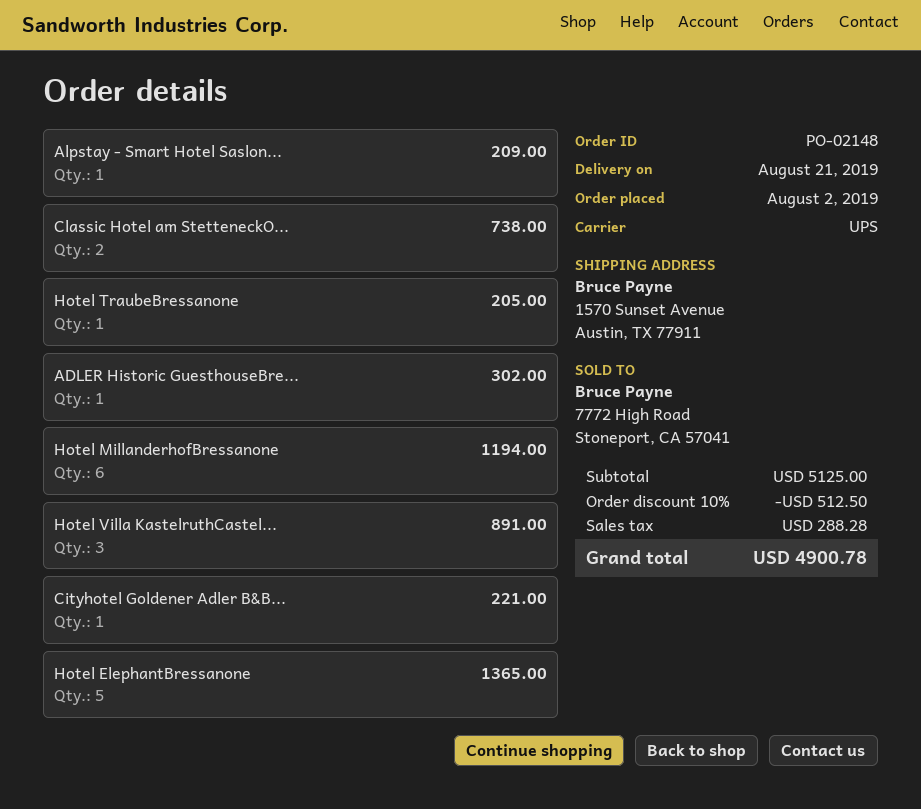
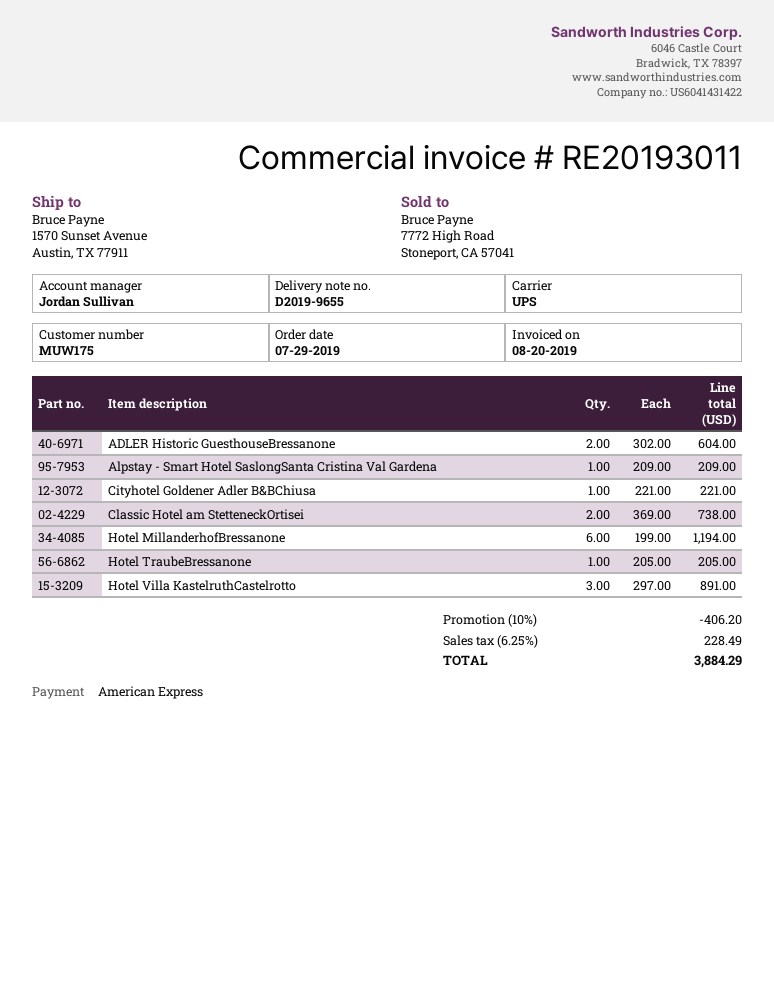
order date: 2019-08-02 -> 2019-07-29
ADLER Historic GuesthouseBre...: 1 for 302.00 -> 2 for 604.00
Hotel ElephantBressanone: 5 for 1365.00 -> none
discount: 10% = 512.50 -> 10% = 406.20
tax: 288.28 -> 228.49
total: 4900.78 -> 3884.29

